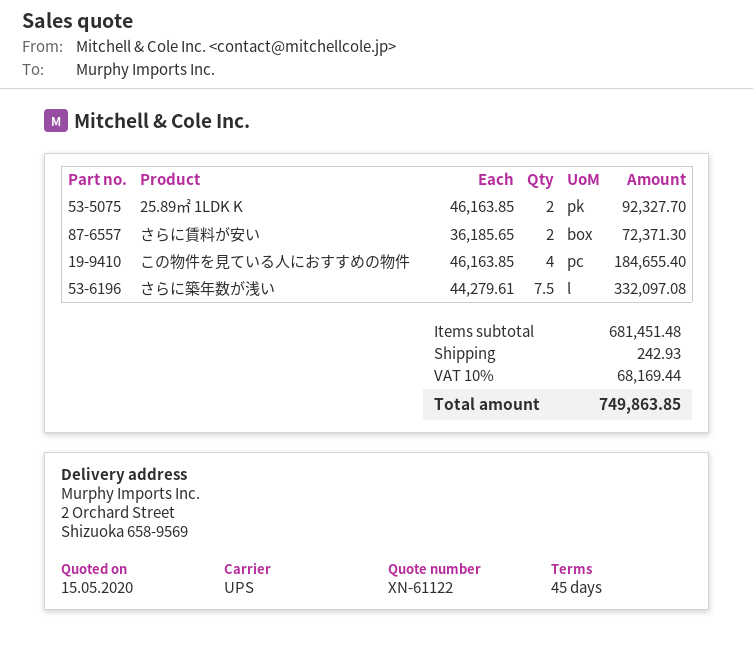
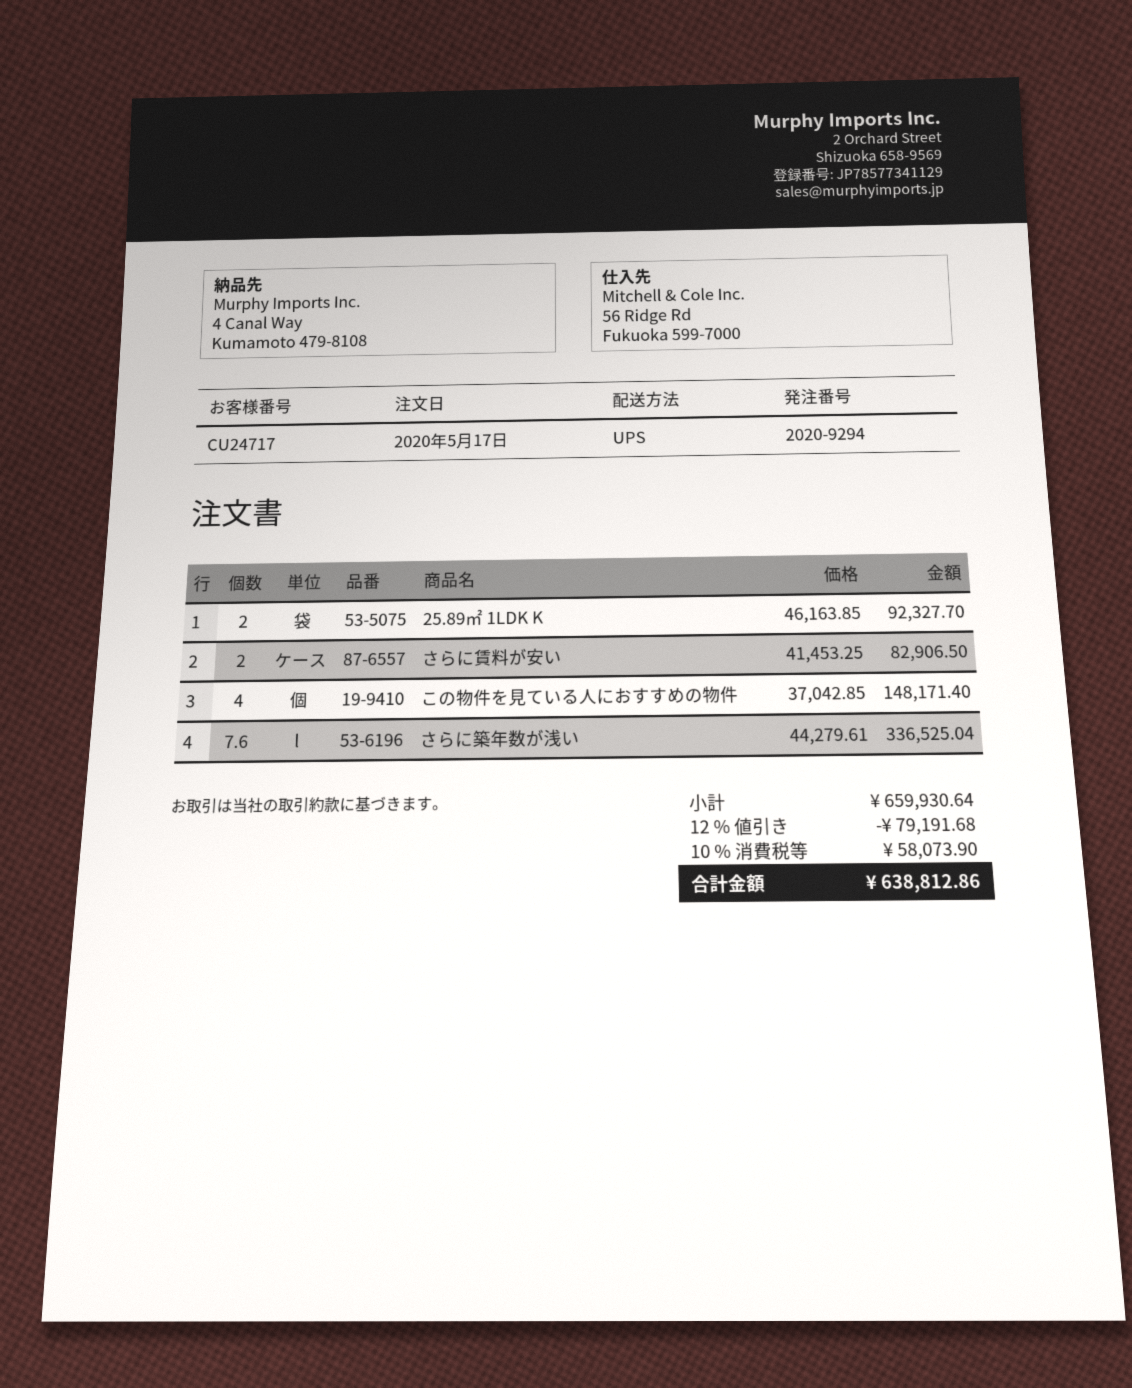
ship to: 2 Orchard Street, Shizuoka 658-9569 -> 4 Canal Way, Kumamoto 479-8108
さらに賃料が安い: 2 x 36185.65 = 72371.30 -> 2 x 41453.25 = 82906.50
この物件を見ている人におすすめの物件: 4 x 46163.85 = 184655.40 -> 4 x 37042.85 = 148171.40
さらに築年数が浅い: 7.5 x 44279.61 = 332097.08 -> 7.6 x 44279.61 = 336525.04
subtotal: 681451.48 -> 659930.64
discount: none -> 12% = 79191.68
shipping: 242.93 -> none
tax: 10% = 68169.44 -> 10% = 58073.90
total: 749863.85 -> 638812.86

